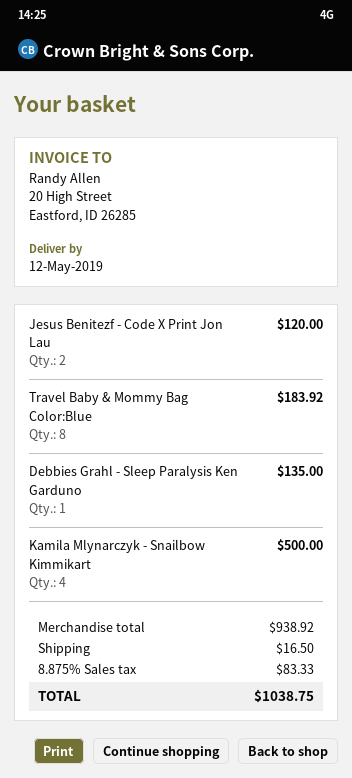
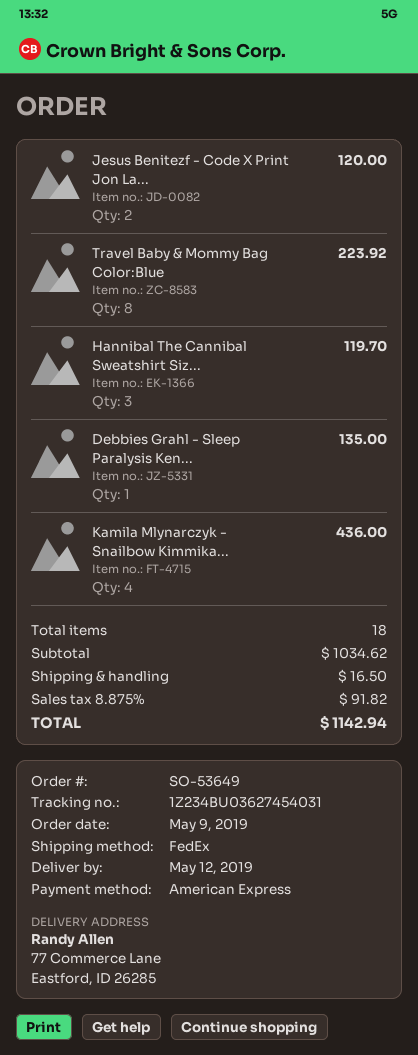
Travel Baby & Mommy Bag Color:Blue: 8 for 183.92 -> 8 for 223.92
Kamila Mlynarczyk - Snailbow Kimmikart: 4 for 500.00 -> 4 for 436.00
Hannibal The Cannibal Sweatshirt Siz...: none -> 3 for 119.70
subtotal: 938.92 -> 1034.62
tax: 8.875% = 83.33 -> 8.875% = 91.82
total: 1038.75 -> 1142.94

